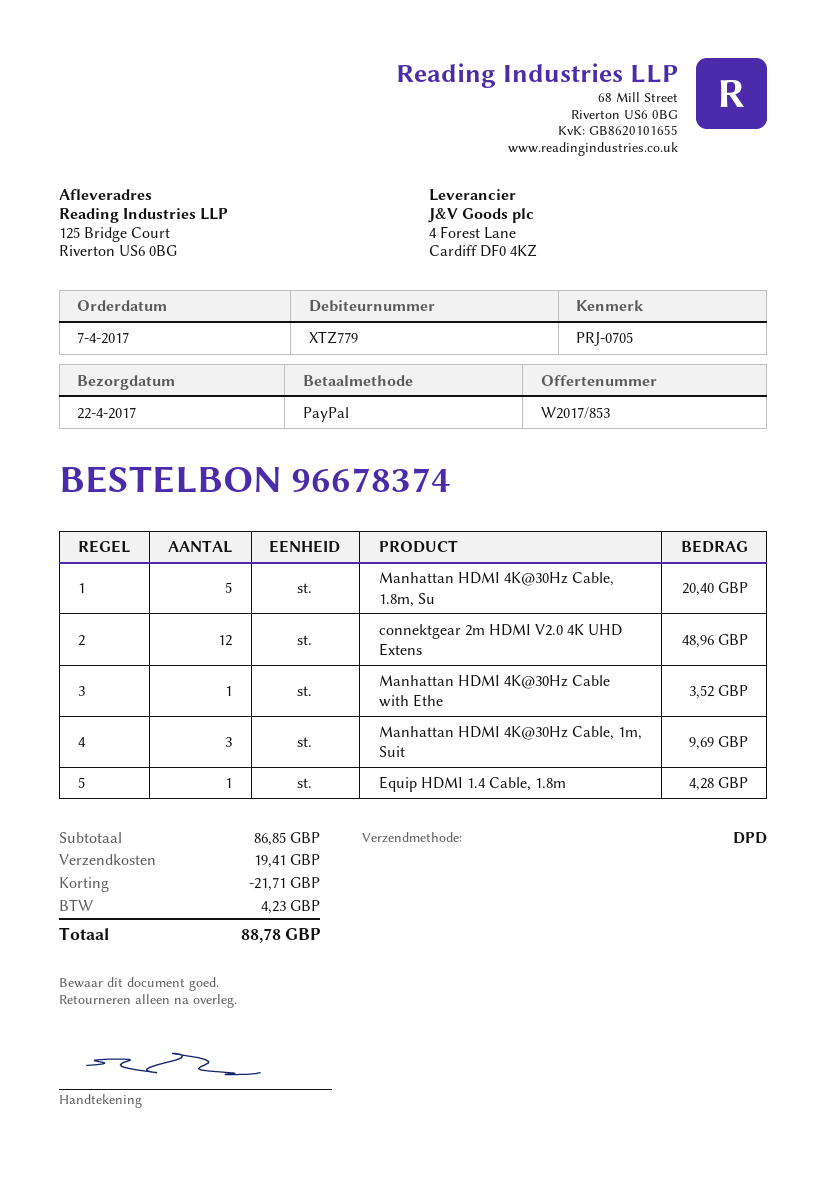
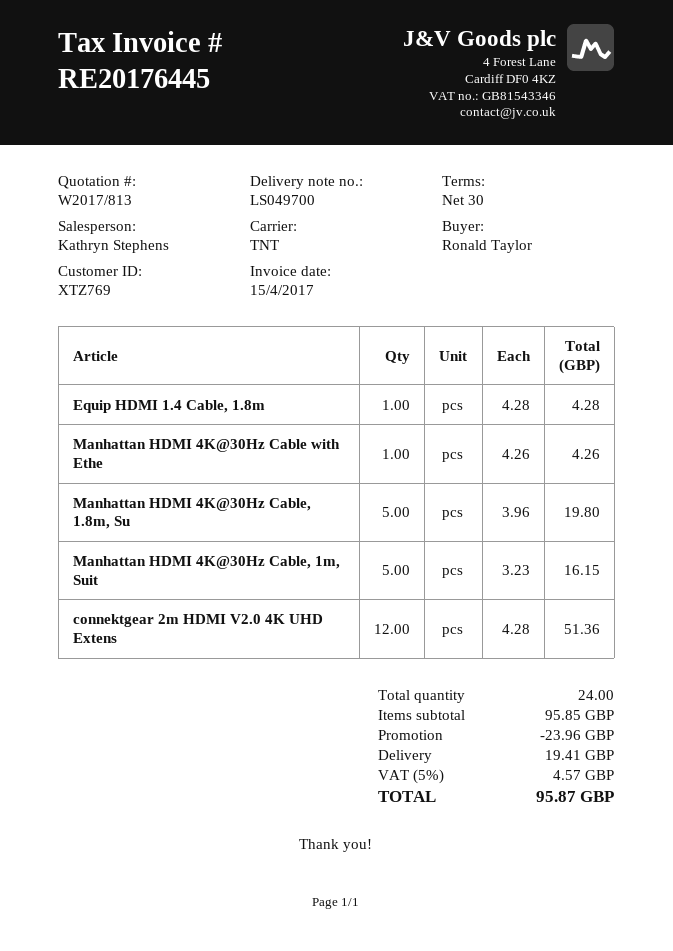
quote number: W2017/853 -> W2017/813
customer number: XTZ779 -> XTZ769
shipping method: DPD -> TNT
Manhattan HDMI 4K@30Hz Cable, 1.8m, Su: 5 for 20.40 -> 5 for 19.80
connektgear 2m HDMI V2.0 4K UHD Extens: 12 for 48.96 -> 12 for 51.36
Manhattan HDMI 4K@30Hz Cable with Ethe: 1 for 3.52 -> 1 for 4.26
Manhattan HDMI 4K@30Hz Cable, 1m, Suit: 3 for 9.69 -> 5 for 16.15
subtotal: 86.85 -> 95.85
discount: 21.71 -> 23.96
tax: 4.23 -> 4.57
total: 88.78 -> 95.87

